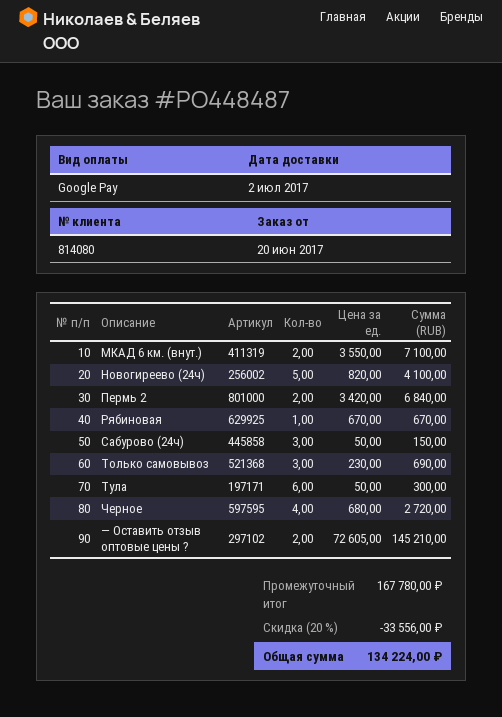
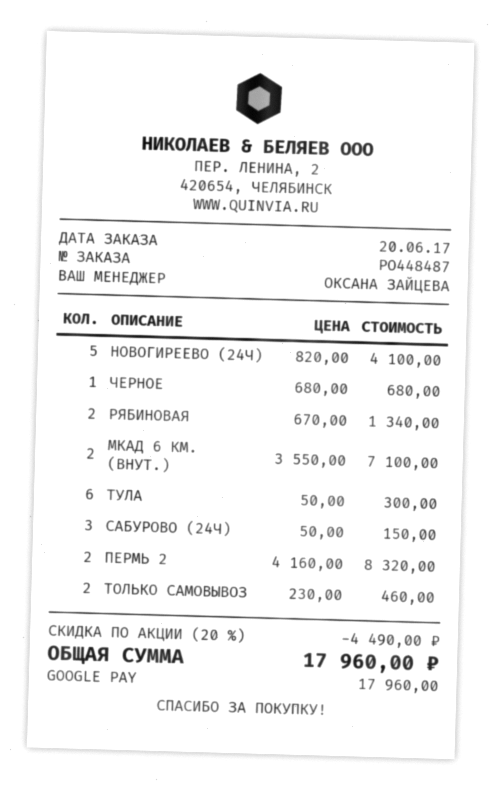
Пермь 2: 2 x 3420.00 = 6840.00 -> 2 x 4160.00 = 8320.00
Рябиновая: 1 x 670.00 = 670.00 -> 2 x 670.00 = 1340.00
Только самовывоз: 3 x 230.00 = 690.00 -> 2 x 230.00 = 460.00
Черное: 4 x 680.00 = 2720.00 -> 1 x 680.00 = 680.00
— Оставить отзыв оптовые цены ?: 2 x 72605.00 = 145210.00 -> none
discount: 20% = 33556.00 -> 20% = 4490.00
total: 134224.00 -> 17960.00

